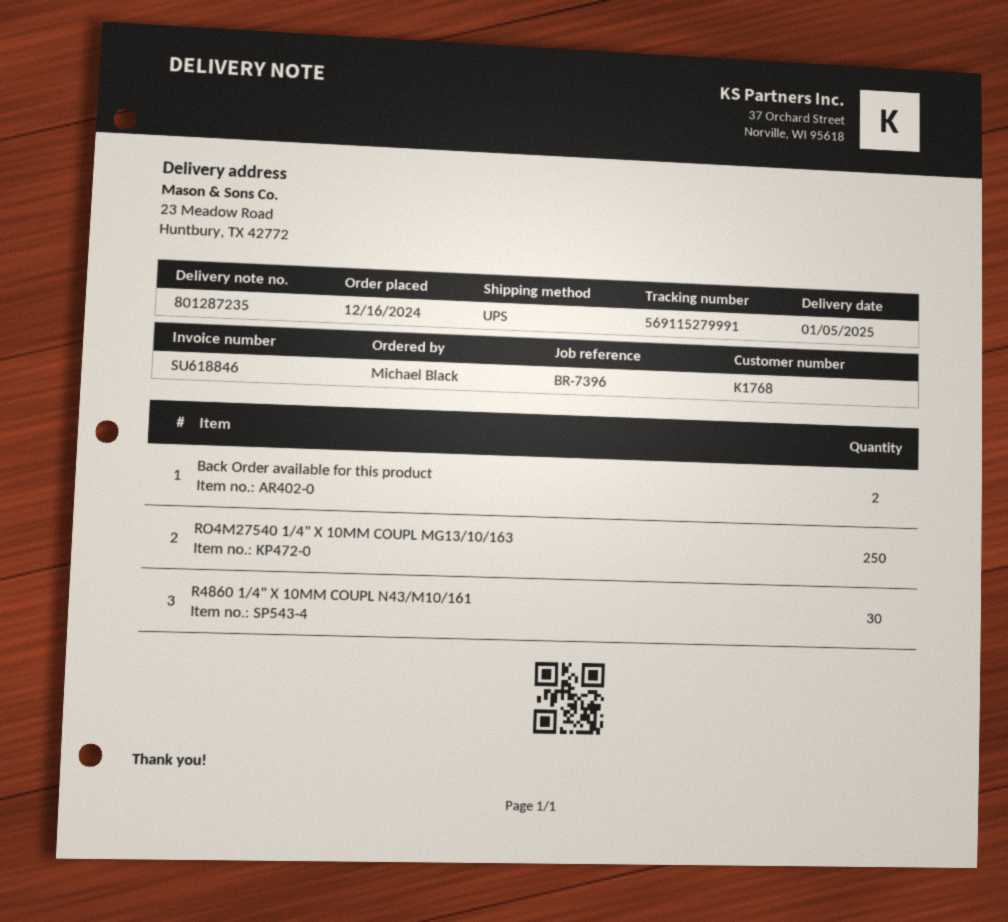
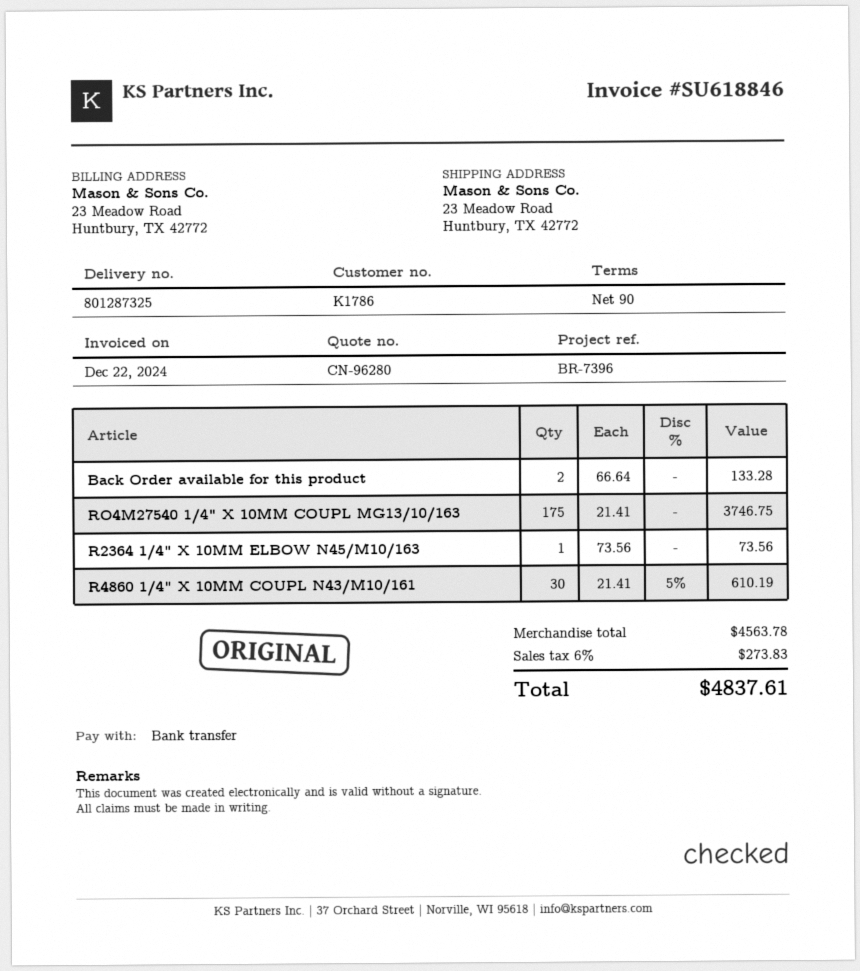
delivery note number: 801287235 -> 801287325
customer number: K1768 -> K1786
RO4M27540 1/4" X 10MM COUPL MG13/10/163: 250 -> 175
R2364 1/4" X 10MM ELBOW N45/M10/163: none -> 1

